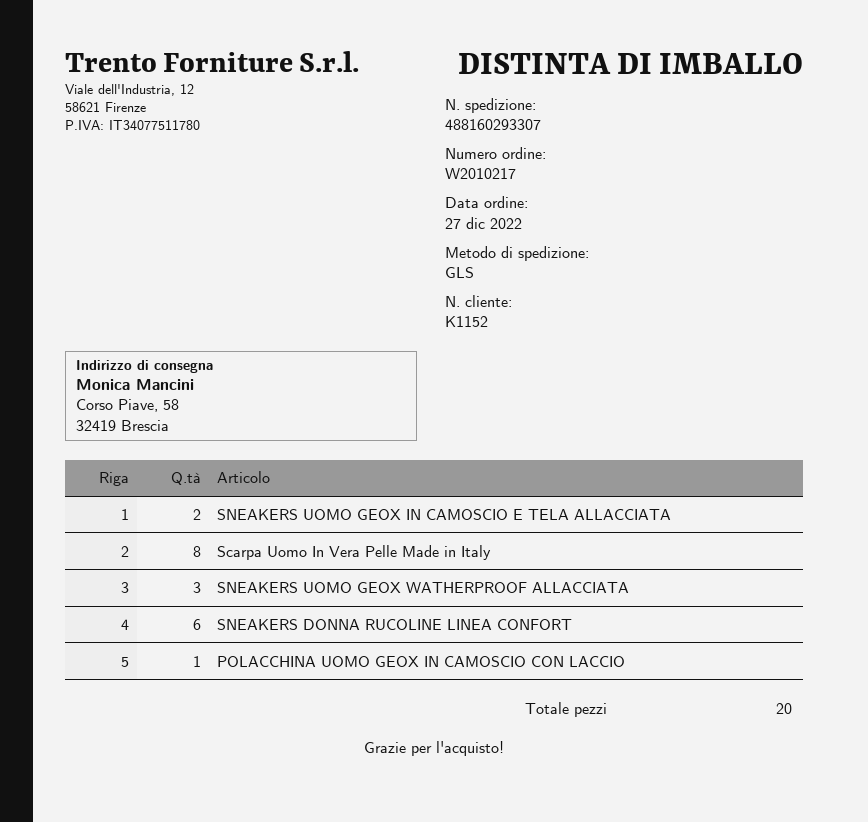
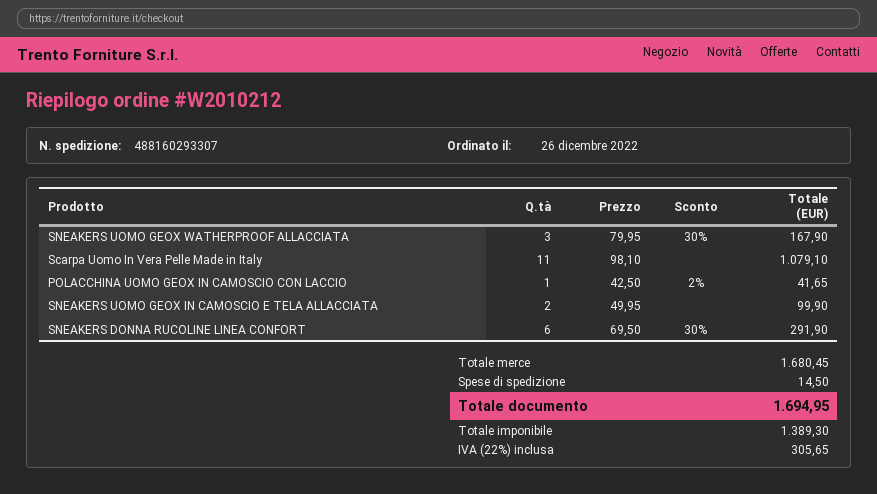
order number: W2010217 -> W2010212
order date: 2022-12-27 -> 2022-12-26
Scarpa Uomo In Vera Pelle Made in Italy: 8 -> 11

